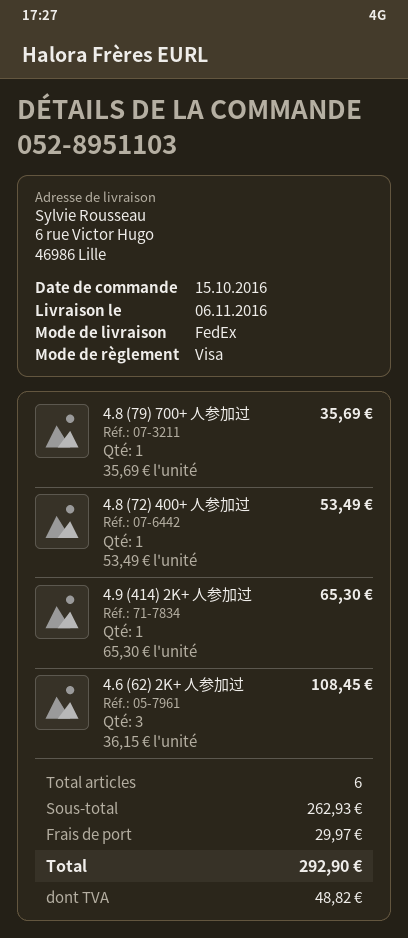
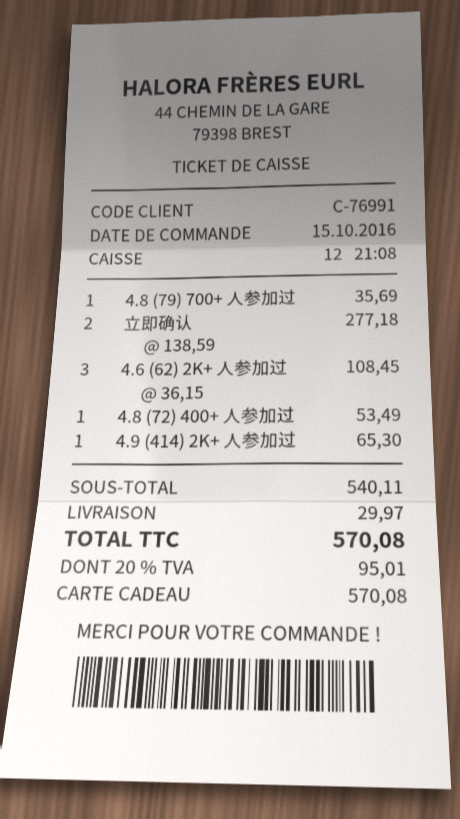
payment method: Visa -> gift card
立即确认: none -> 2 x 138.59 = 277.18
subtotal: 262.93 -> 540.11
tax: 48.82 -> 95.01
total: 292.90 -> 570.08

